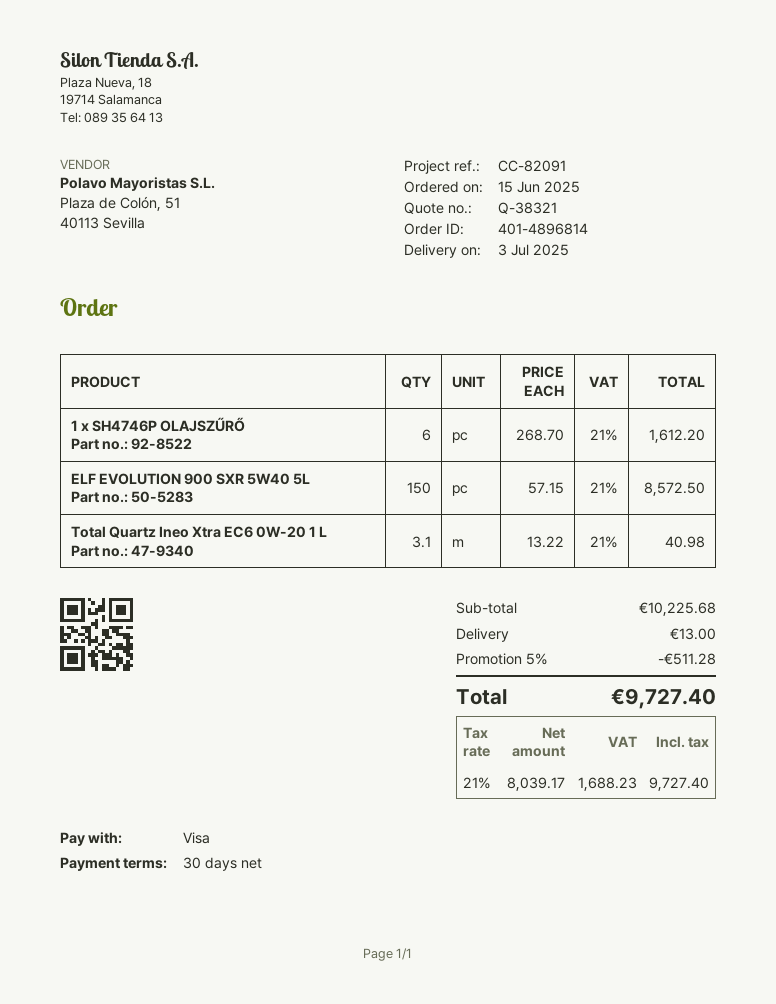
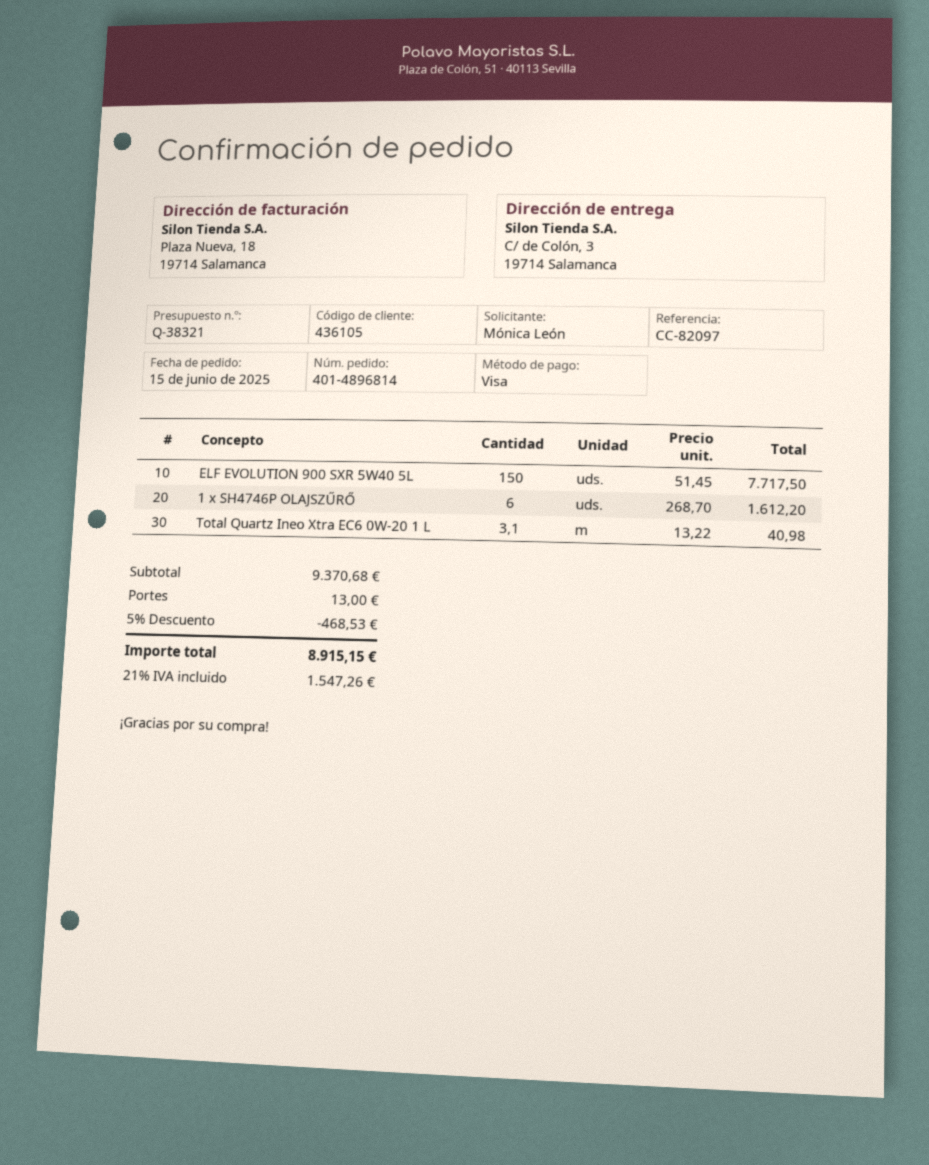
reference: CC-82091 -> CC-82097
ELF EVOLUTION 900 SXR 5W40 5L: 150 x 57.15 = 8572.50 -> 150 x 51.45 = 7717.50
subtotal: 10225.68 -> 9370.68
discount: 5% = 511.28 -> 5% = 468.53
tax: 21% = 1688.23 -> 21% = 1547.26
total: 9727.40 -> 8915.15

